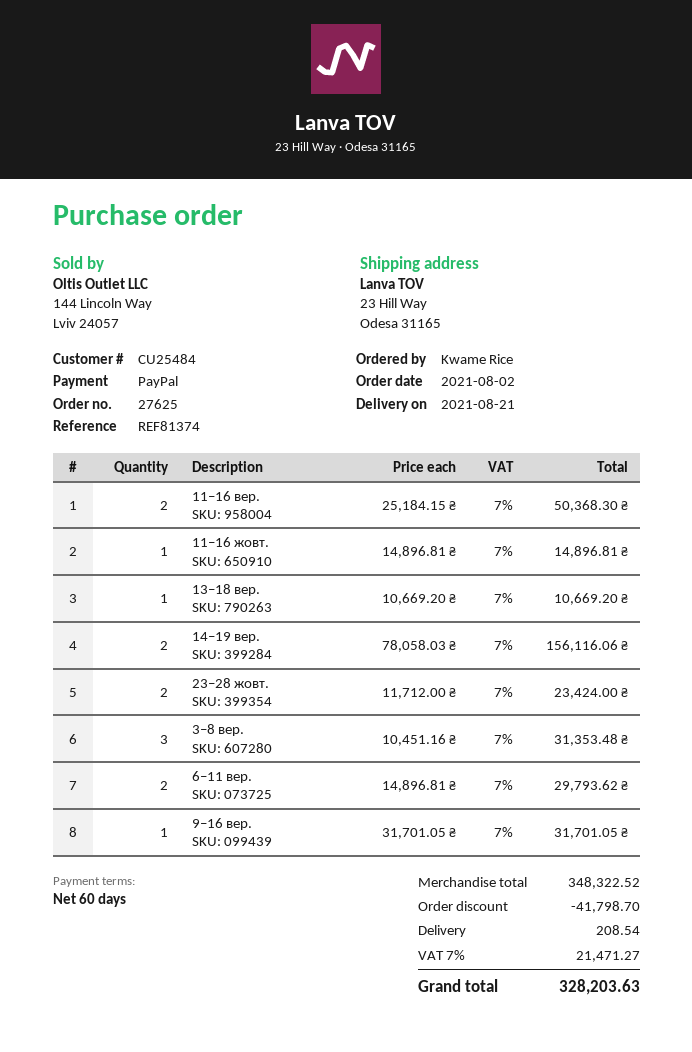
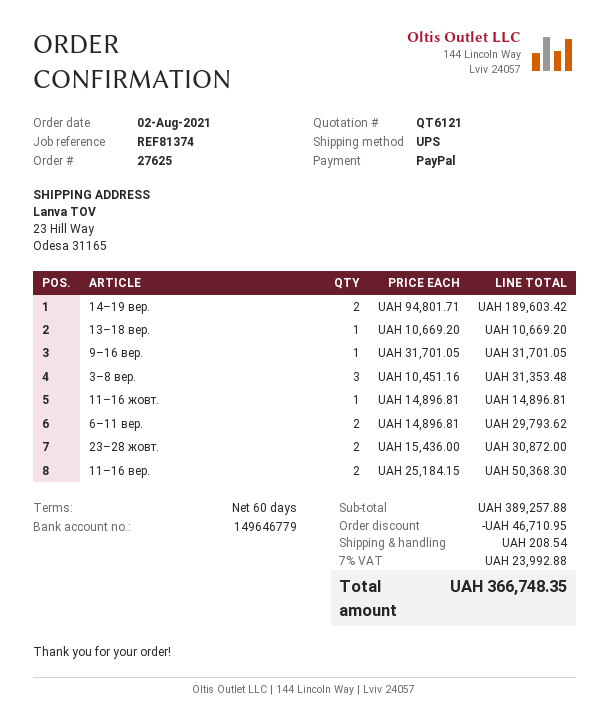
14–19 вер.: 2 x 78058.03 = 156116.06 -> 2 x 94801.71 = 189603.42
23–28 жовт.: 2 x 11712.00 = 23424.00 -> 2 x 15436.00 = 30872.00
subtotal: 348322.52 -> 389257.88
discount: 41798.70 -> 46710.95
tax: 7% = 21471.27 -> 7% = 23992.88
total: 328203.63 -> 366748.35

